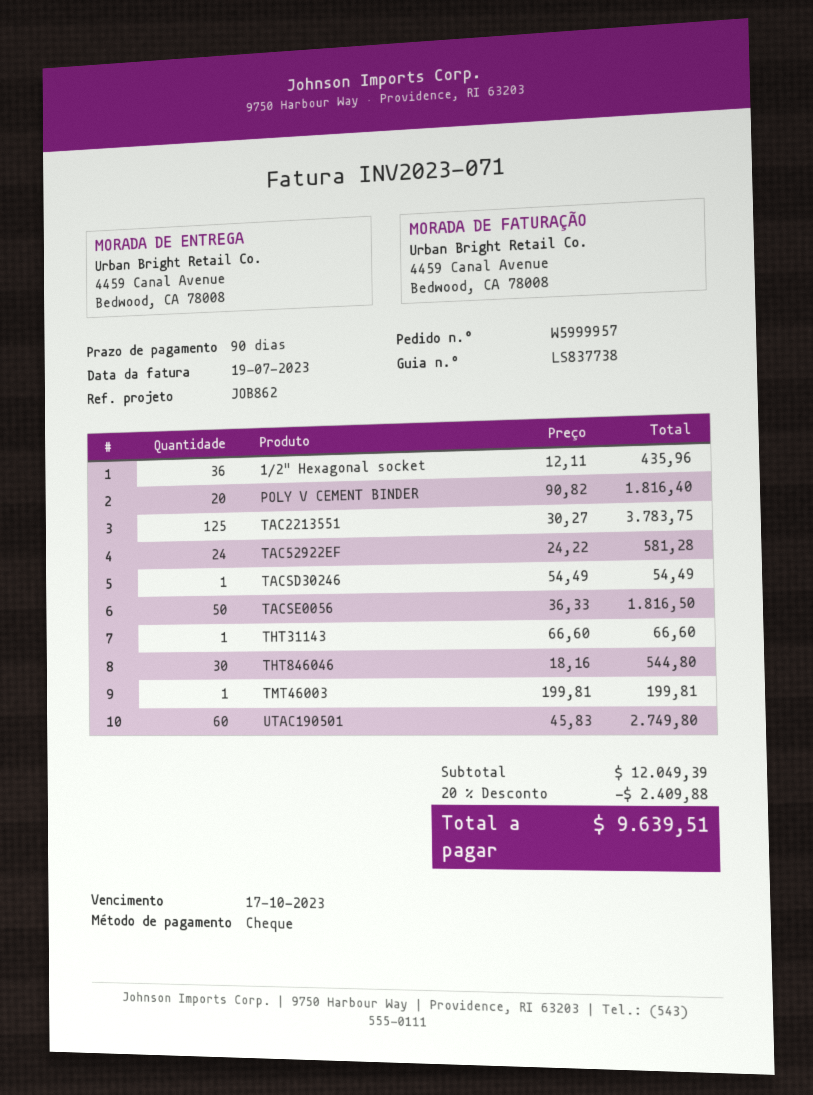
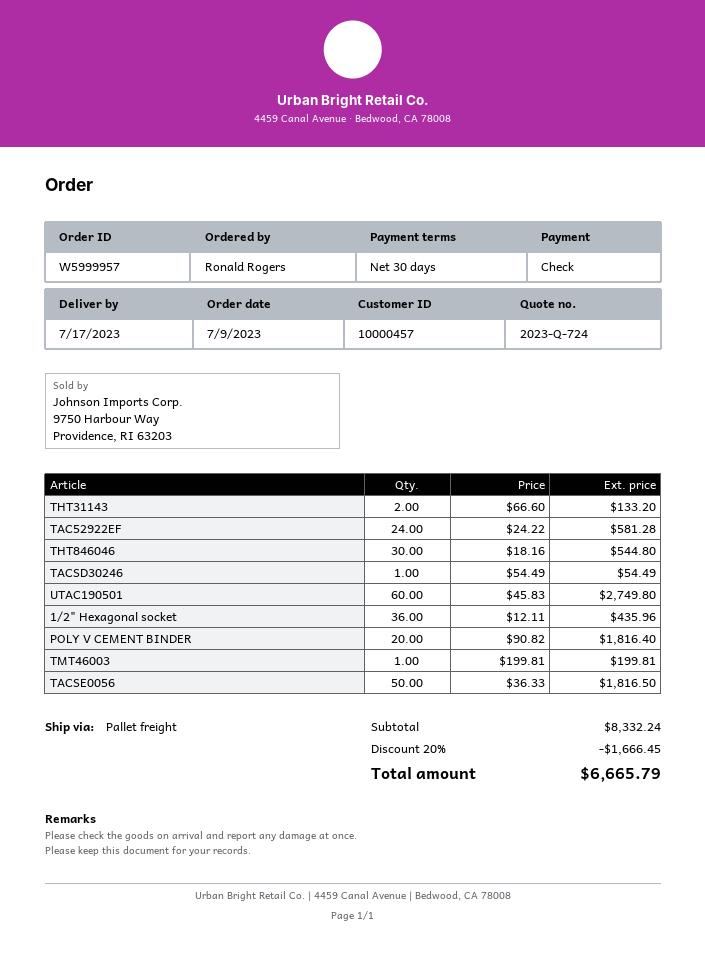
payment terms: 90 days -> 30 days
TAC2213551: 125 x 30.27 = 3783.75 -> none
THT31143: 1 x 66.60 = 66.60 -> 2 x 66.60 = 133.20
subtotal: 12049.39 -> 8332.24
discount: 20% = 2409.88 -> 20% = 1666.45
total: 9639.51 -> 6665.79

